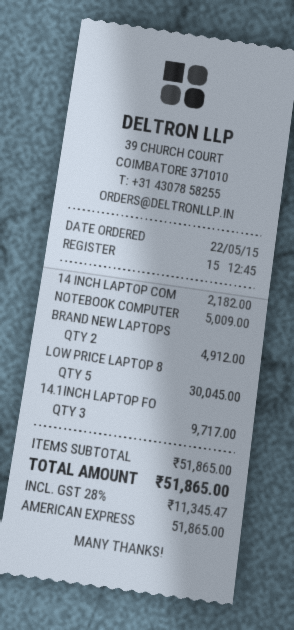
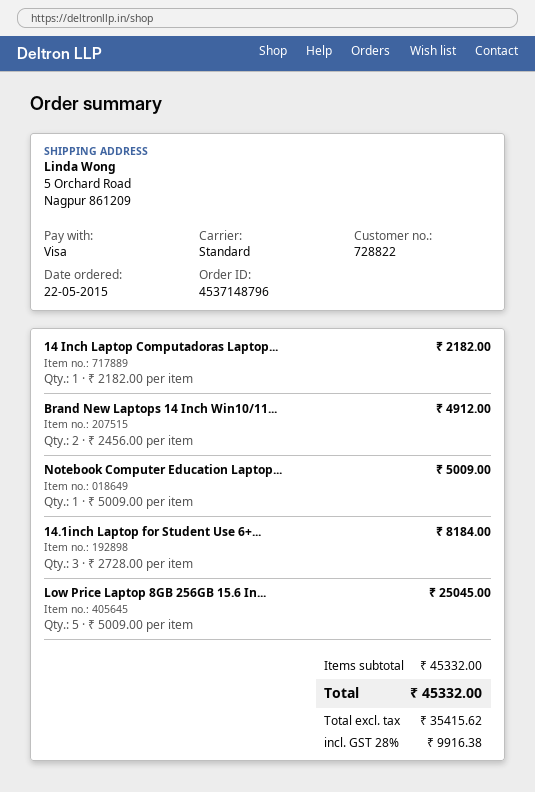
payment method: American Express -> Visa
LOW PRICE LAPTOP 8: 5 for 30045.00 -> 5 for 25045.00
14.1INCH LAPTOP FO: 3 for 9717.00 -> 3 for 8184.00
subtotal: 51865.00 -> 45332.00
tax: 28% = 11345.47 -> 28% = 9916.38
total: 51865.00 -> 45332.00

